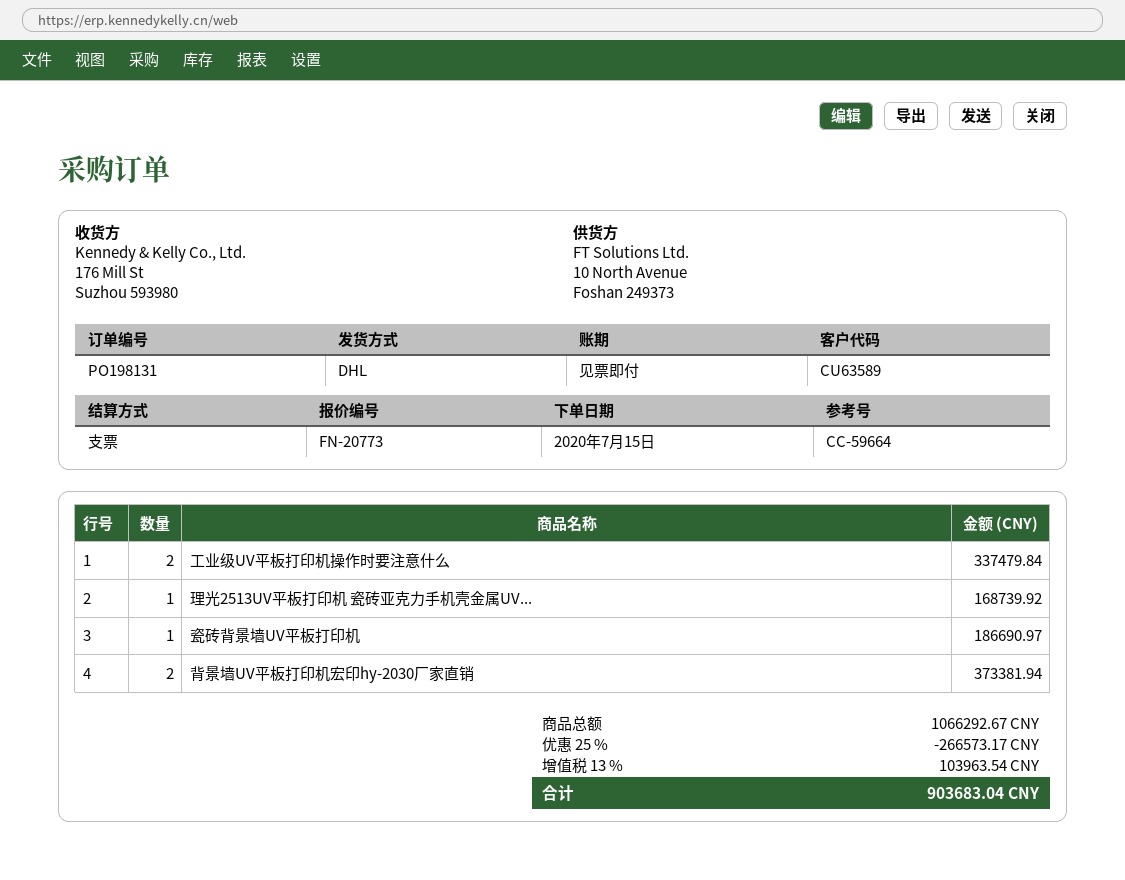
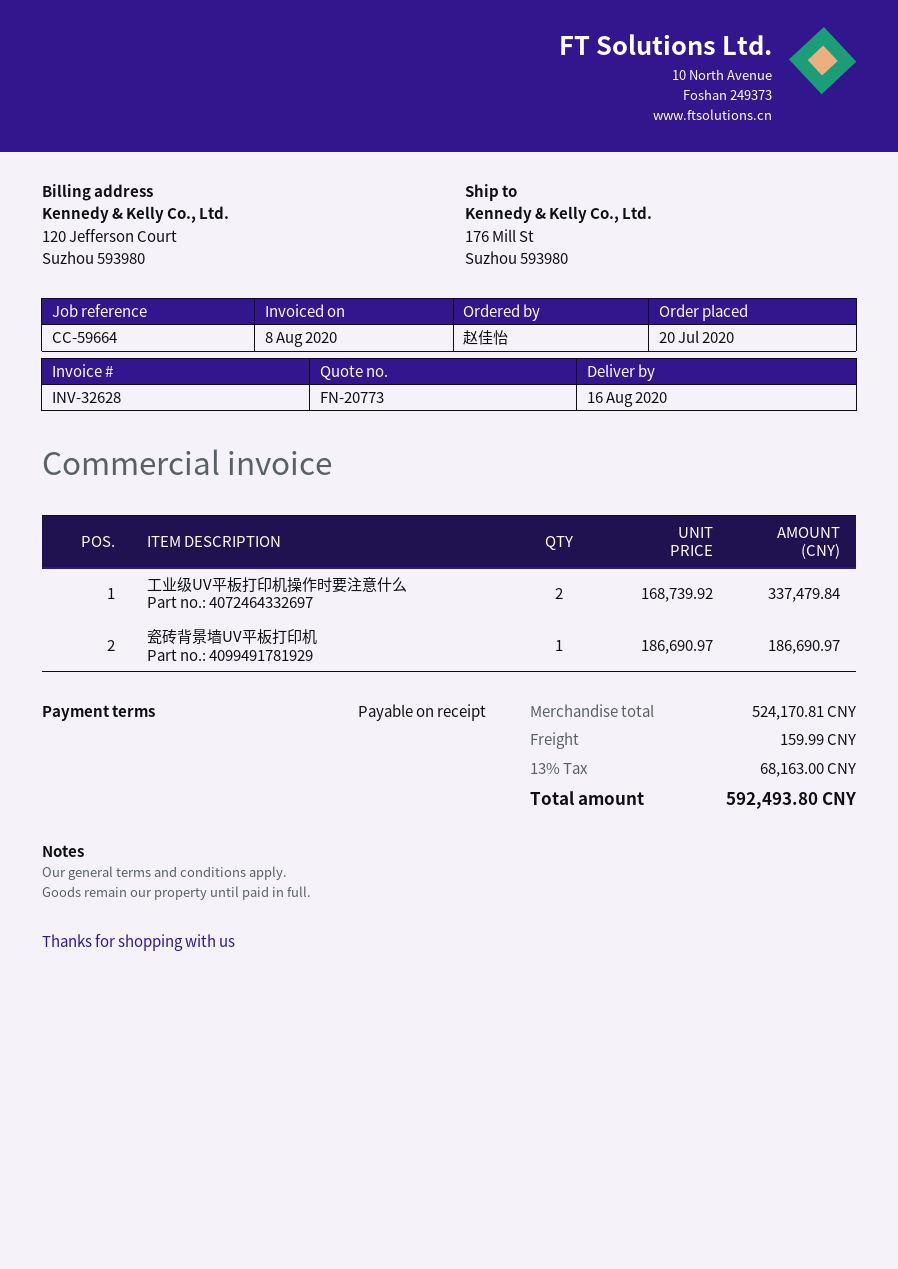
order date: 2020-07-15 -> 2020-07-20
理光2513UV平板打印机 瓷砖亚克力手机壳金属UV...: 1 for 168739.92 -> none
背景墙UV平板打印机宏印hy-2030厂家直销: 2 for 373381.94 -> none
subtotal: 1066292.67 -> 524170.81
discount: 25% = 266573.17 -> none
shipping: none -> 159.99
tax: 13% = 103963.54 -> 13% = 68163.00
total: 903683.04 -> 592493.80

